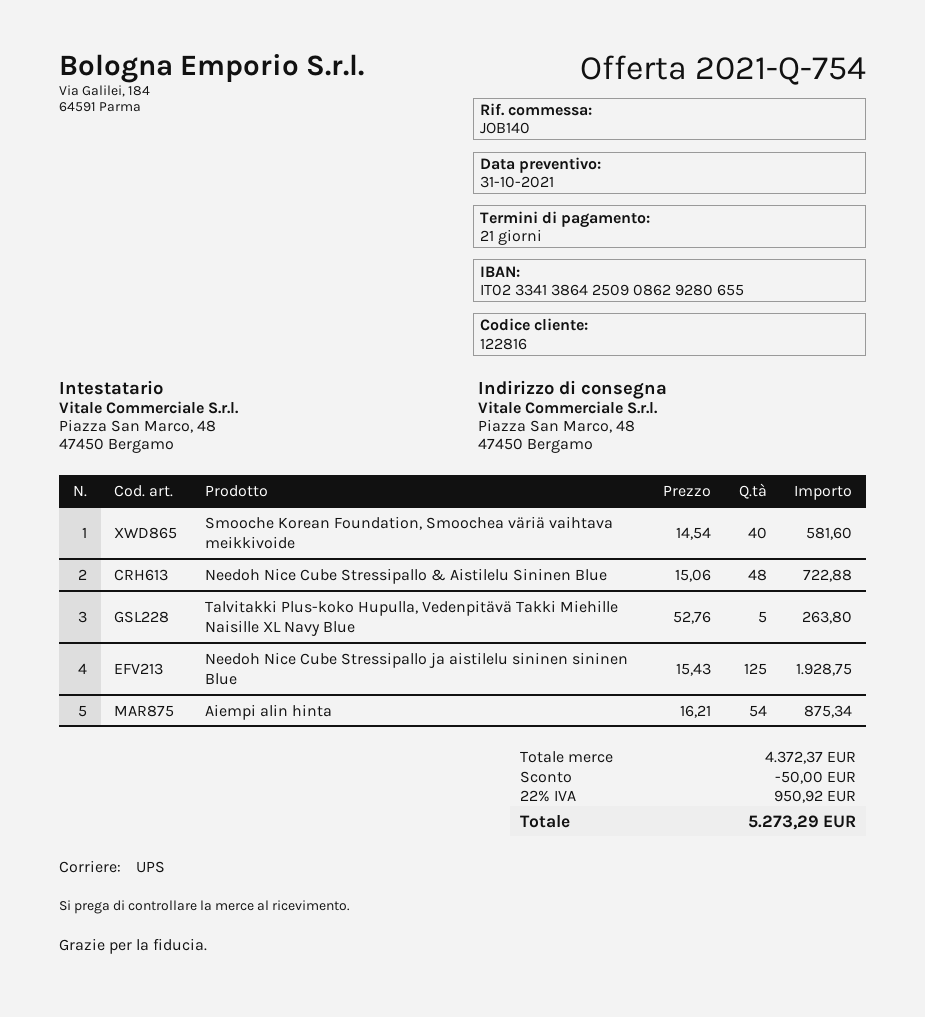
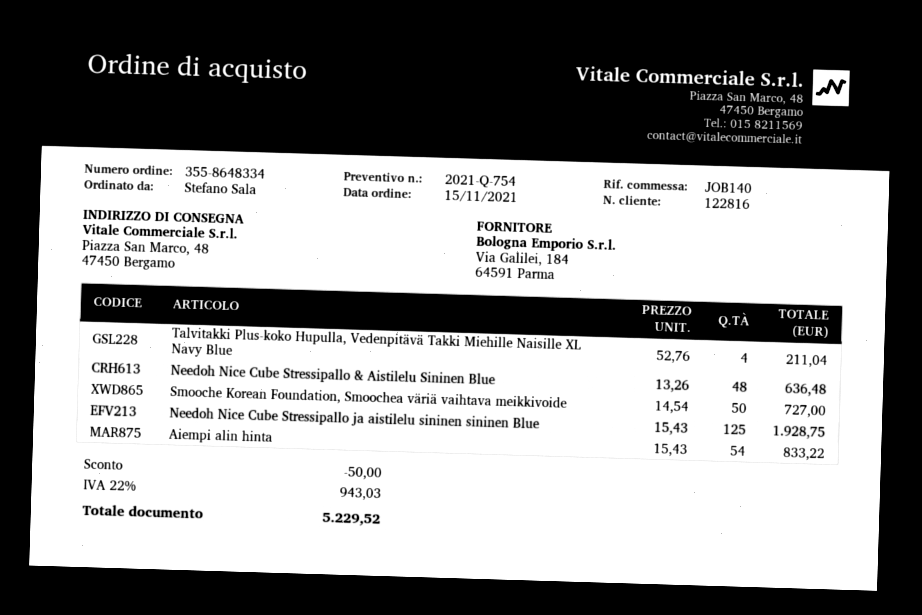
Smooche Korean Foundation, Smoochea väriä vaihtava meikkivoide: 40 x 14.54 = 581.60 -> 50 x 14.54 = 727.00
Needoh Nice Cube Stressipallo & Aistilelu Sininen Blue: 48 x 15.06 = 722.88 -> 48 x 13.26 = 636.48
Talvitakki Plus-koko Hupulla, Vedenpitävä Takki Miehille Naisille XL Navy Blue: 5 x 52.76 = 263.80 -> 4 x 52.76 = 211.04
Aiempi alin hinta: 54 x 16.21 = 875.34 -> 54 x 15.43 = 833.22
tax: 22% = 950.92 -> 22% = 943.03
total: 5273.29 -> 5229.52

